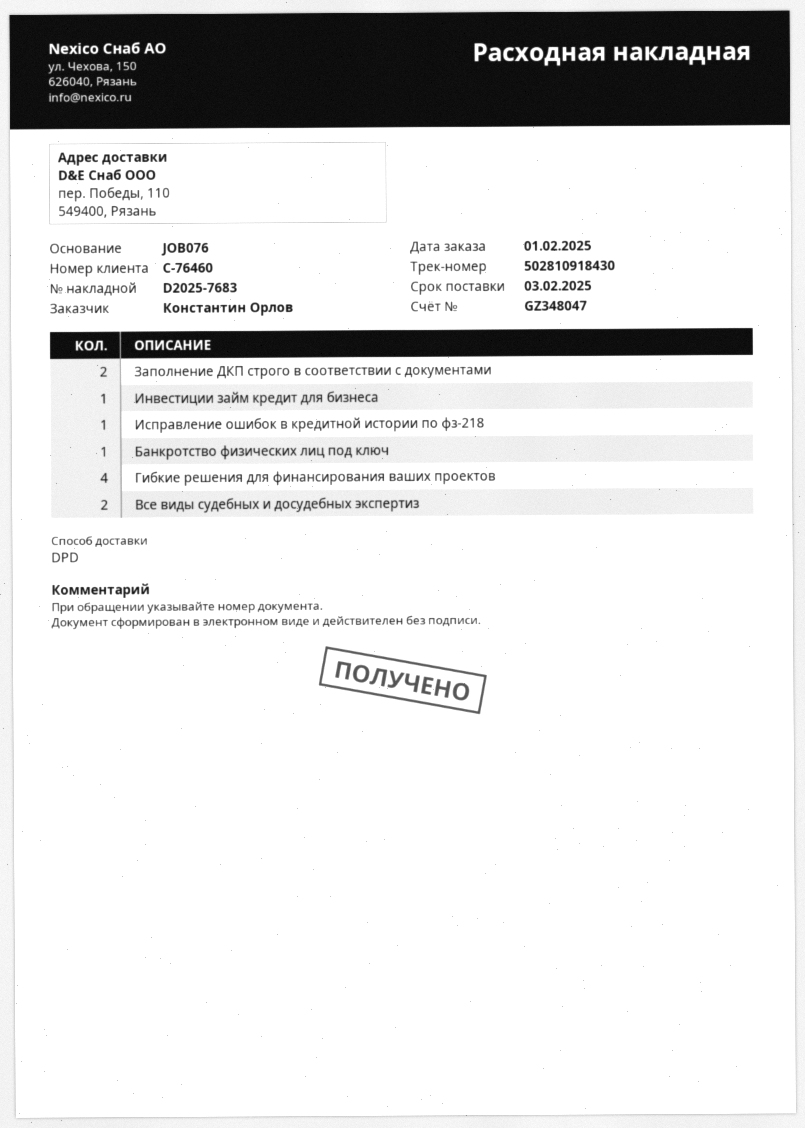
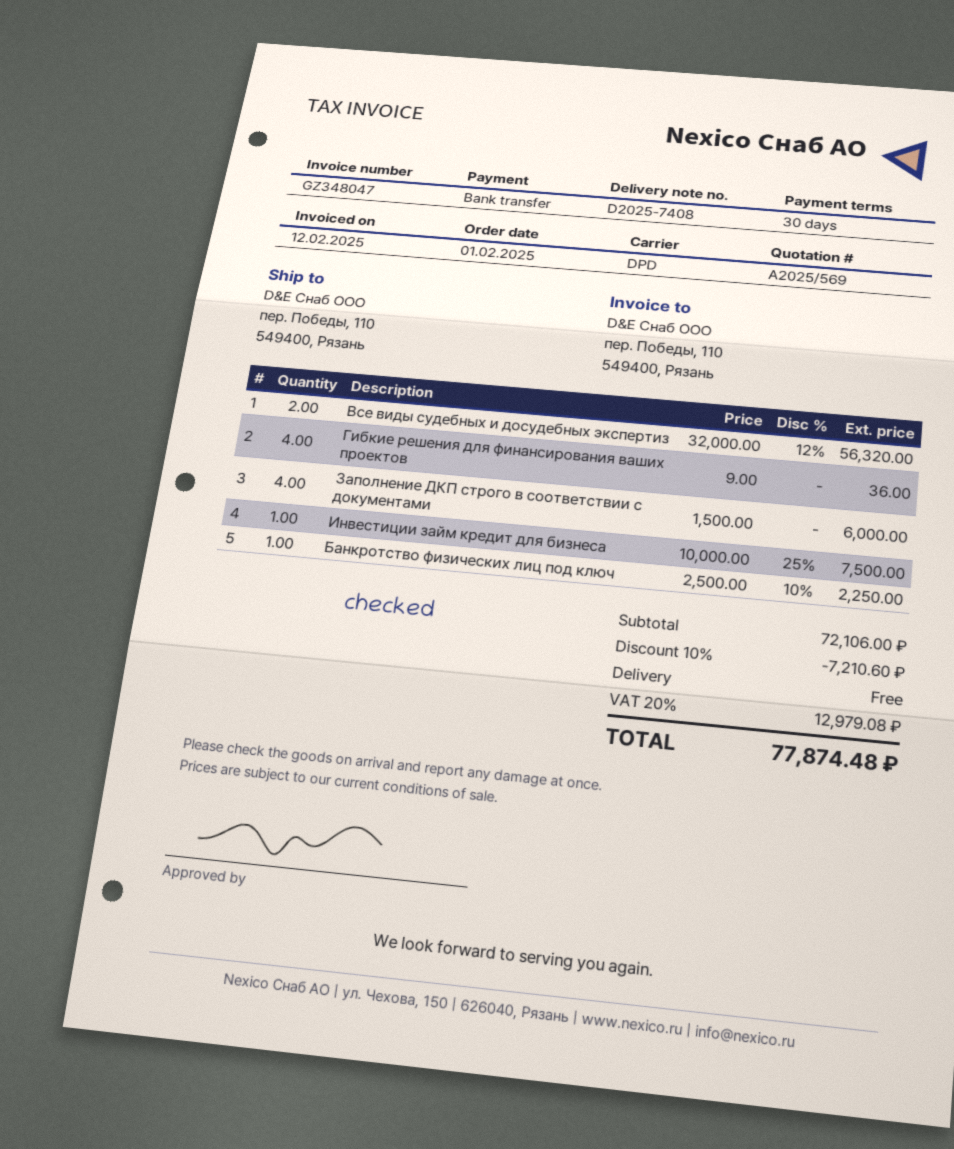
delivery note number: D2025-7683 -> D2025-7408
Заполнение ДКП строго в соответствии с документами: 2 -> 4
Исправление ошибок в кредитной истории по фз-218: 1 -> none

